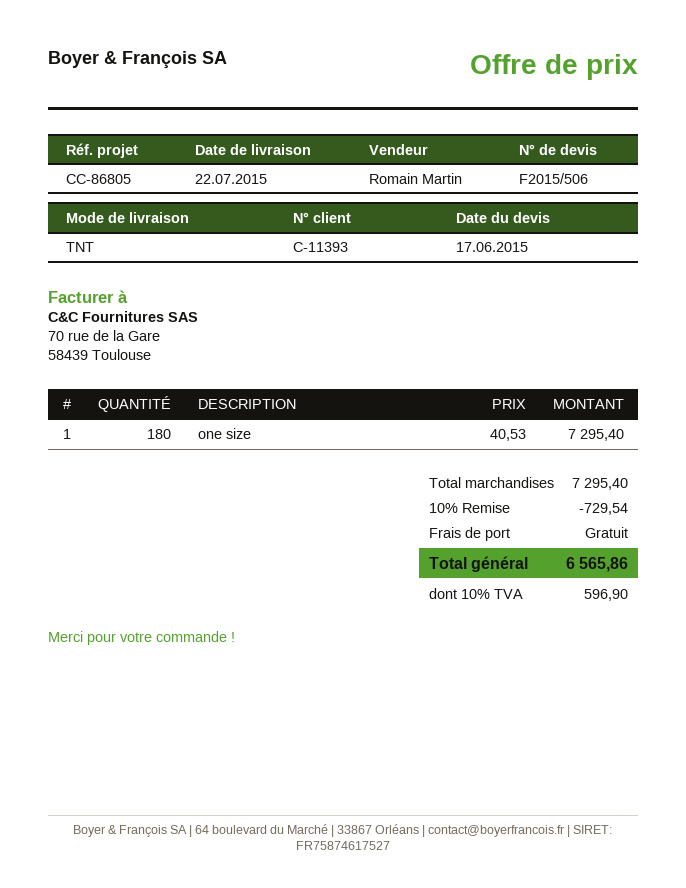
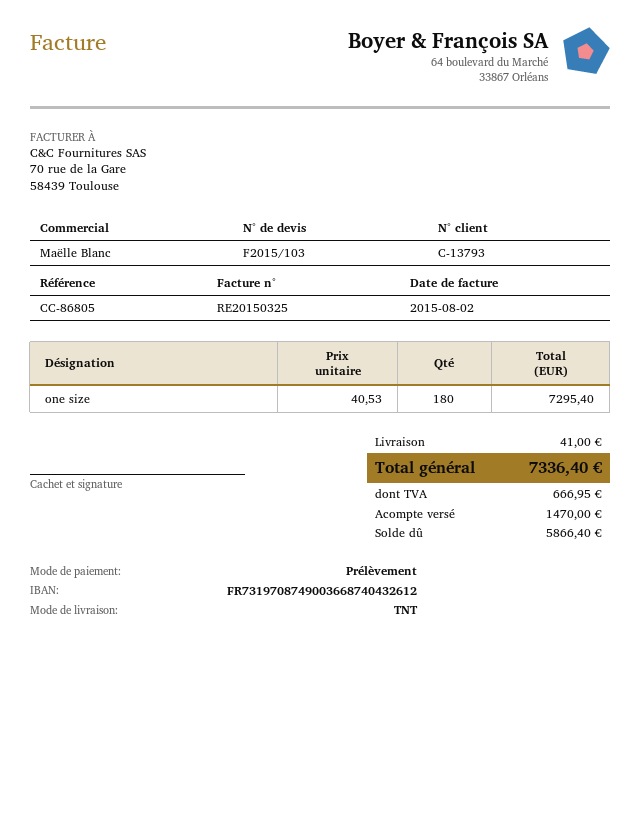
quote number: F2015/506 -> F2015/103
customer number: C-11393 -> C-13793
sales rep: Romain Martin -> Maëlle Blanc
discount: 10% = 729.54 -> none
shipping: 0.00 -> 41.00
tax: 596.90 -> 666.95
total: 6565.86 -> 7336.40

